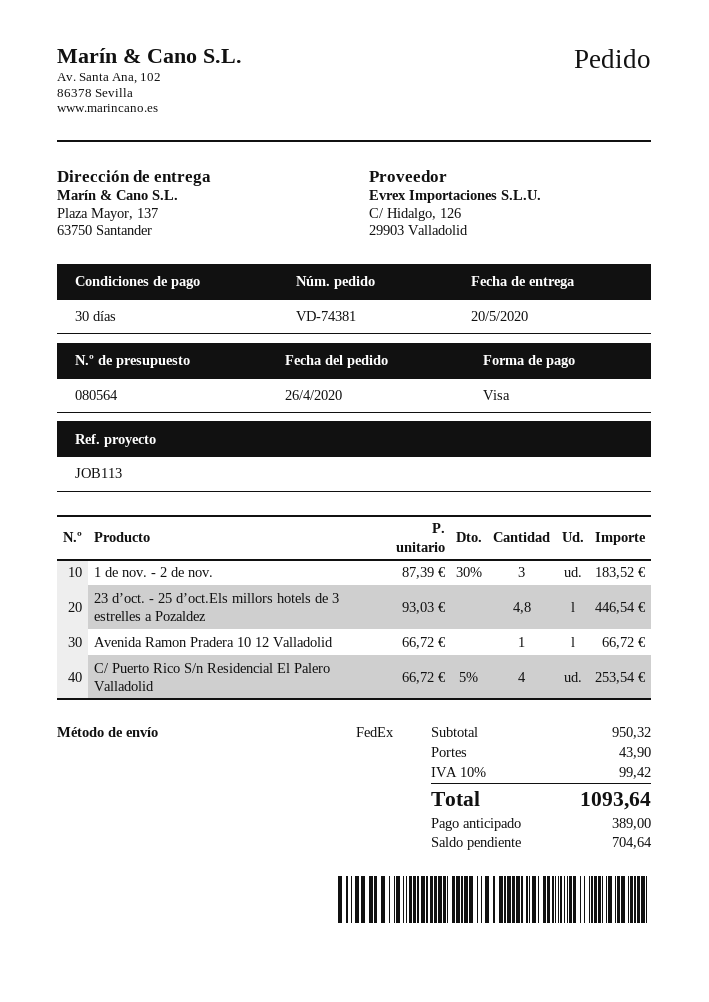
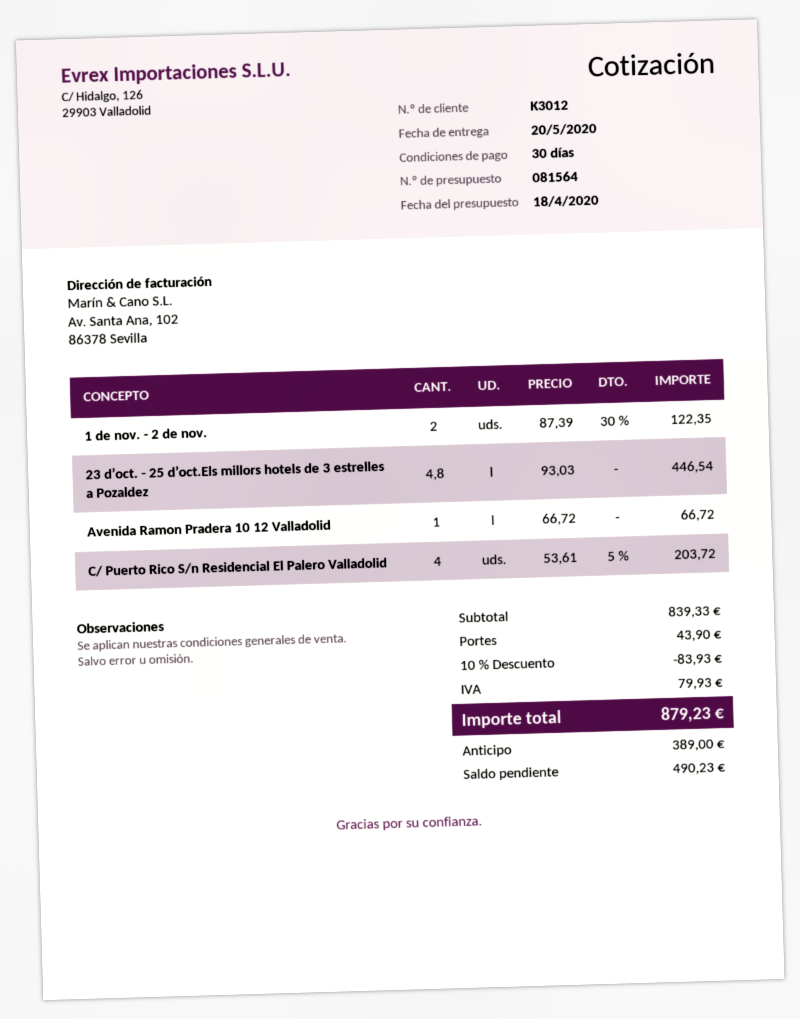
quote number: 080564 -> 081564
1 de nov. - 2 de nov.: 3 x 87.39 - 30% = 183.52 -> 2 x 87.39 - 30% = 122.35
C/ Puerto Rico S/n Residencial El Palero Valladolid: 4 x 66.72 - 5% = 253.54 -> 4 x 53.61 - 5% = 203.72
subtotal: 950.32 -> 839.33
discount: none -> 10% = 83.93
tax: 99.42 -> 79.93
total: 1093.64 -> 879.23
balance: 704.64 -> 490.23

